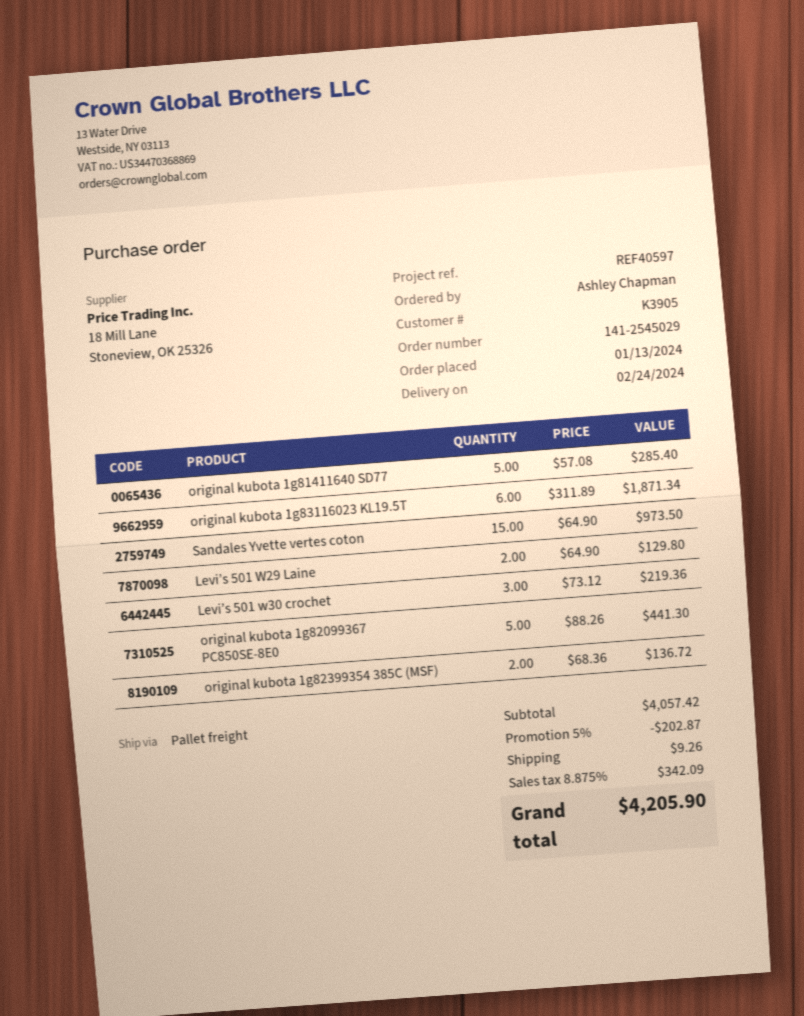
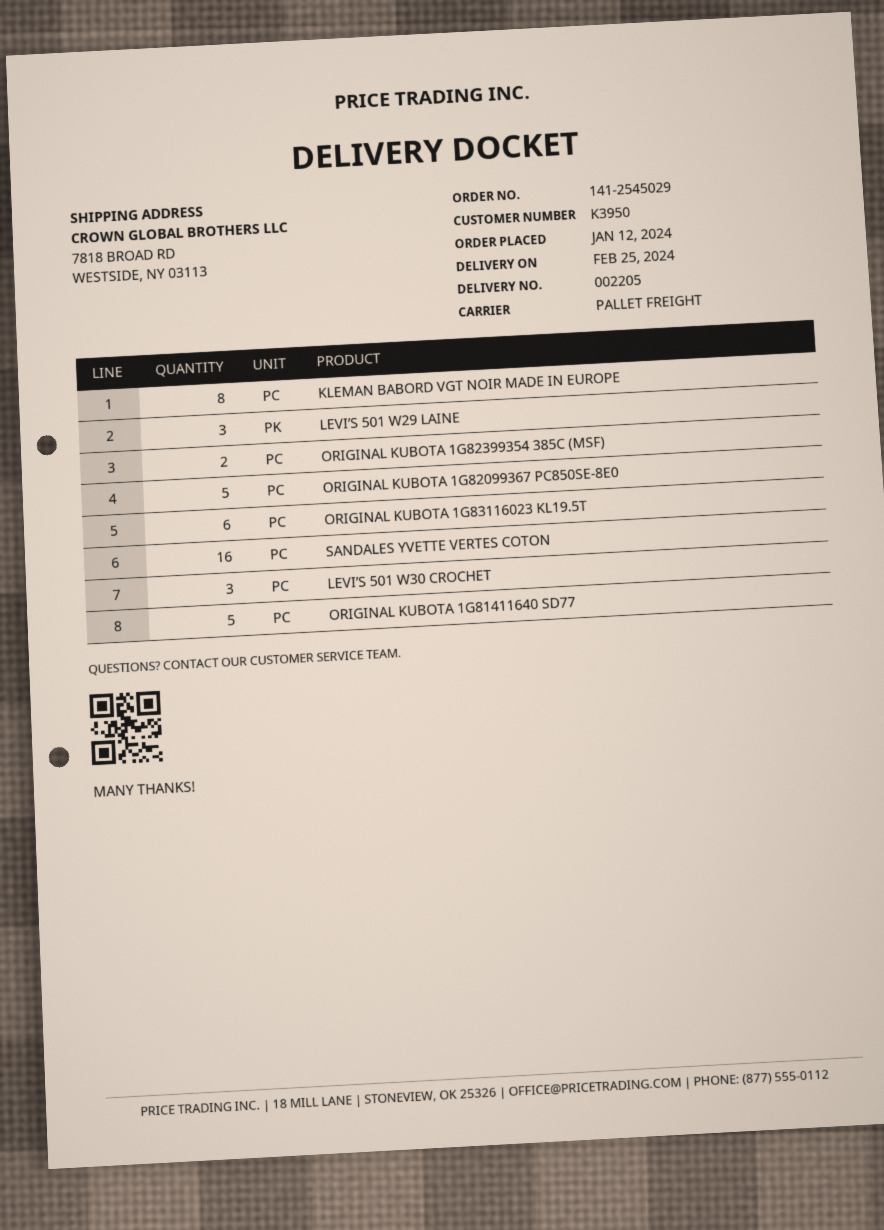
order date: 2024-01-13 -> 2024-01-12
delivery date: 2024-02-24 -> 2024-02-25
customer number: K3905 -> K3950
Sandales Yvette vertes coton: 15 -> 16
Levi’s 501 W29 Laine: 2 -> 3
KLEMAN BABORD VGT NOIR MADE IN EUROPE: none -> 8

